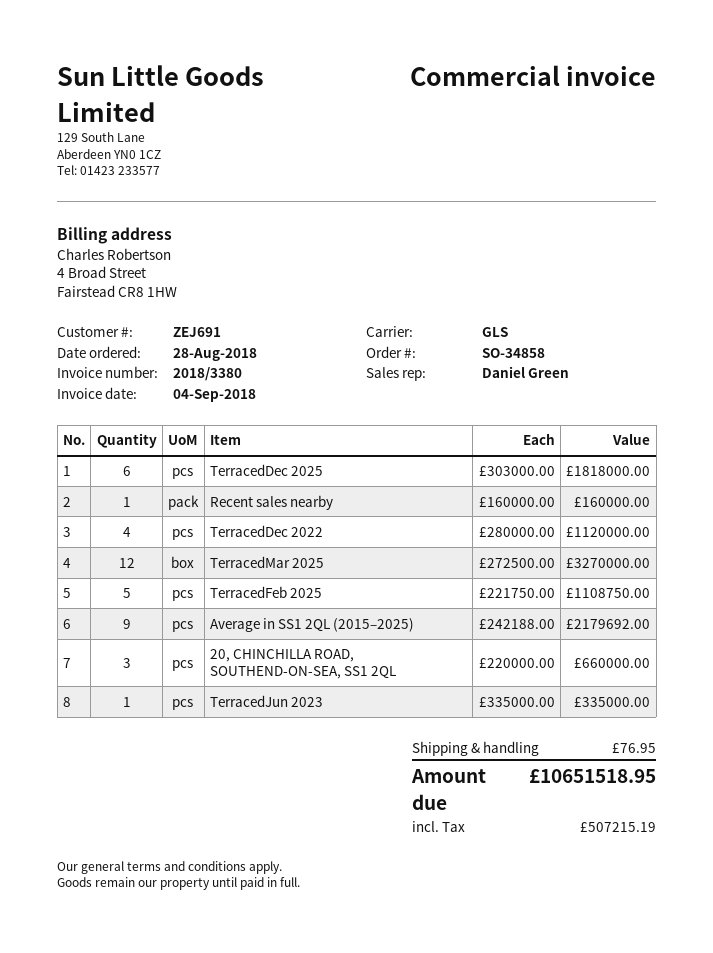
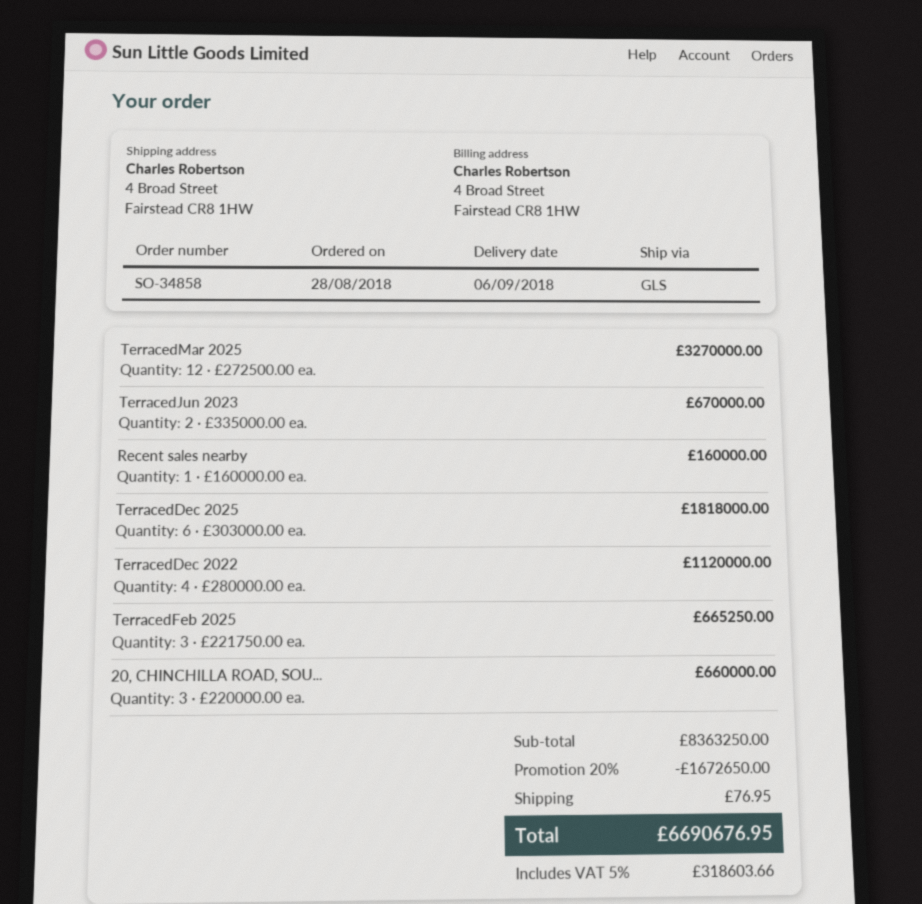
TerracedFeb 2025: 5 x 221750.00 = 1108750.00 -> 3 x 221750.00 = 665250.00
Average in SS1 2QL (2015–2025): 9 x 242188.00 = 2179692.00 -> none
TerracedJun 2023: 1 x 335000.00 = 335000.00 -> 2 x 335000.00 = 670000.00
discount: none -> 20% = 1672650.00
tax: 507215.19 -> 318603.66
total: 10651518.95 -> 6690676.95

